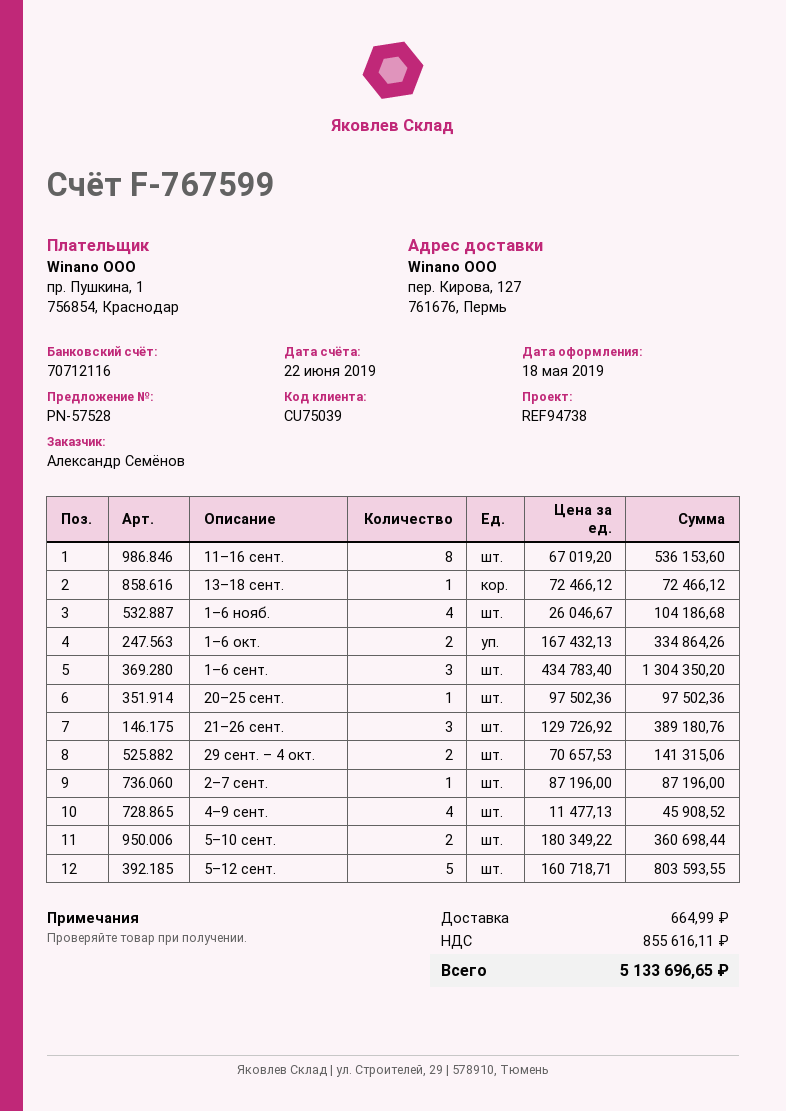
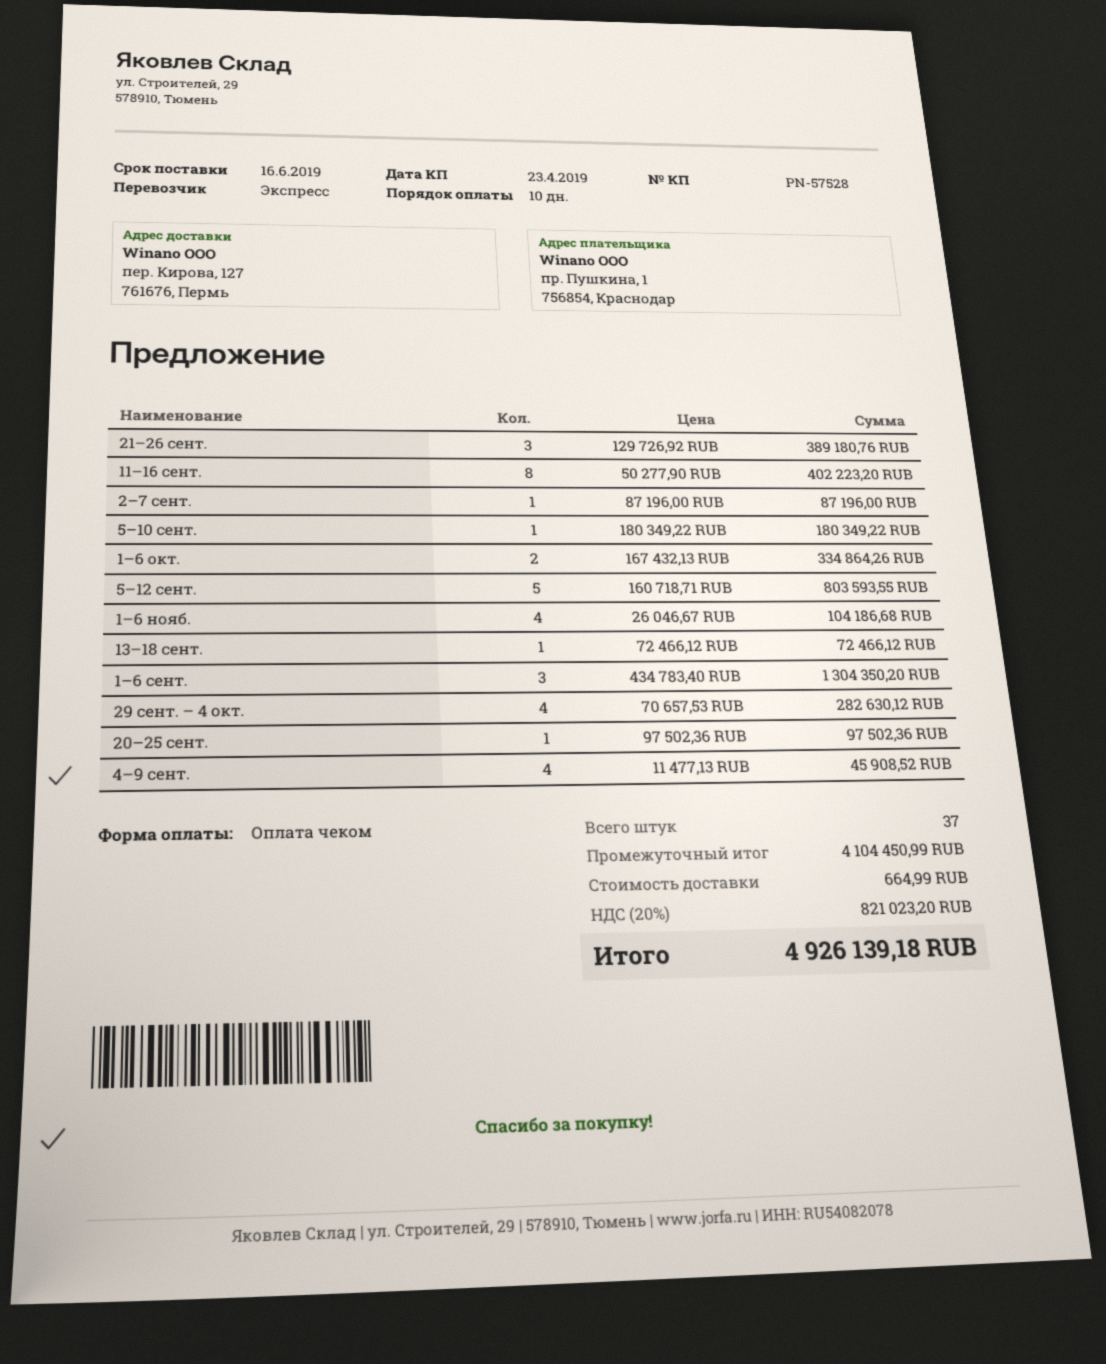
11–16 сент.: 8 x 67019.20 = 536153.60 -> 8 x 50277.90 = 402223.20
29 сент. – 4 окт.: 2 x 70657.53 = 141315.06 -> 4 x 70657.53 = 282630.12
5–10 сент.: 2 x 180349.22 = 360698.44 -> 1 x 180349.22 = 180349.22
tax: 855616.11 -> 821023.20
total: 5133696.65 -> 4926139.18

